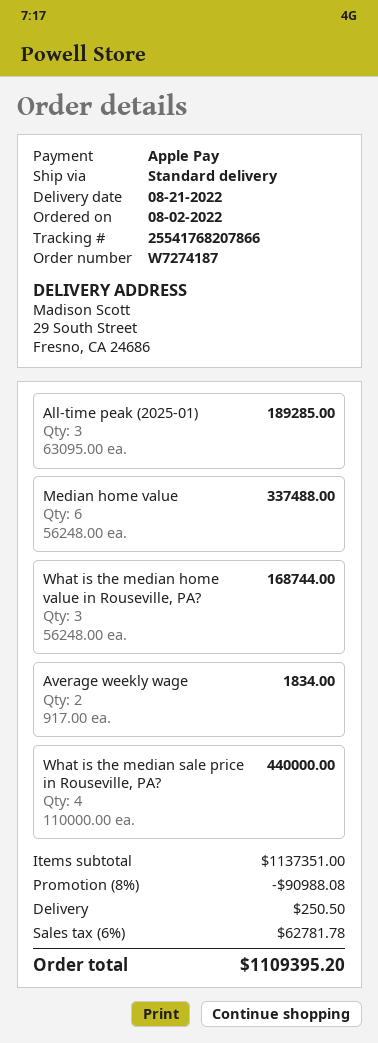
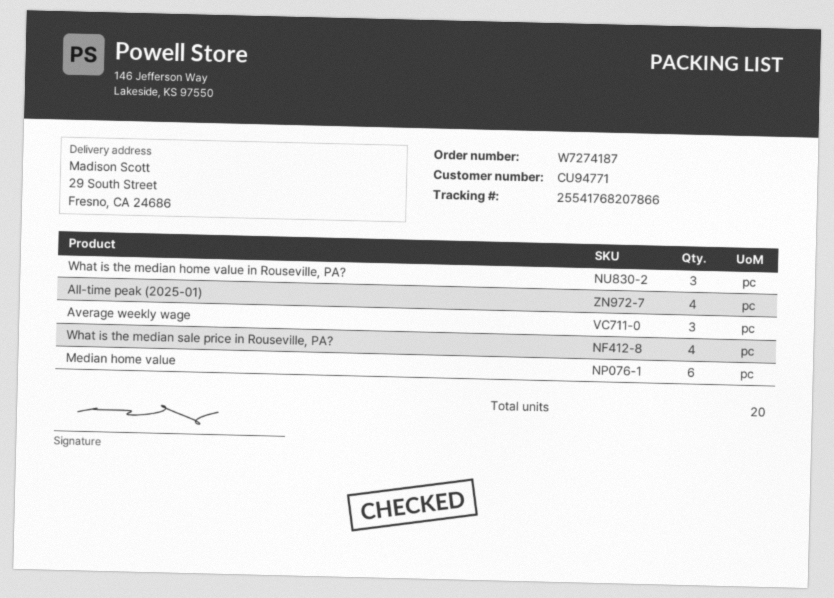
All-time peak (2025-01): 3 -> 4
Average weekly wage: 2 -> 3

